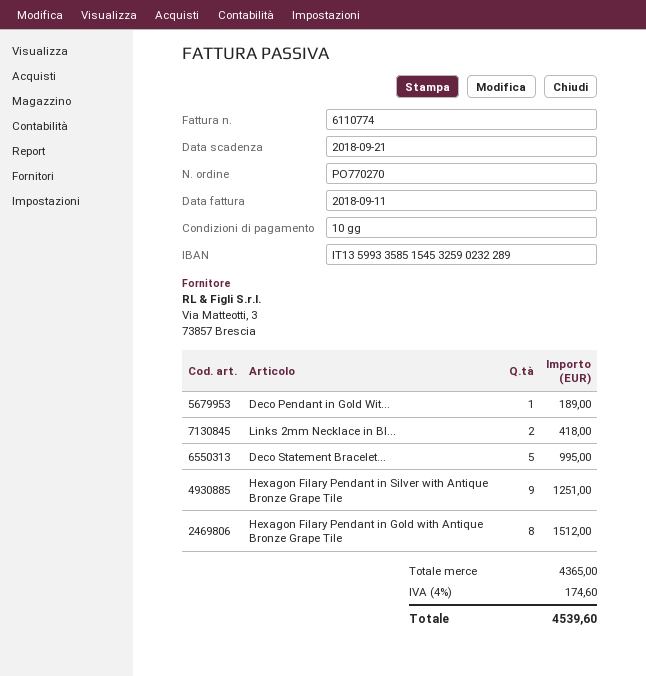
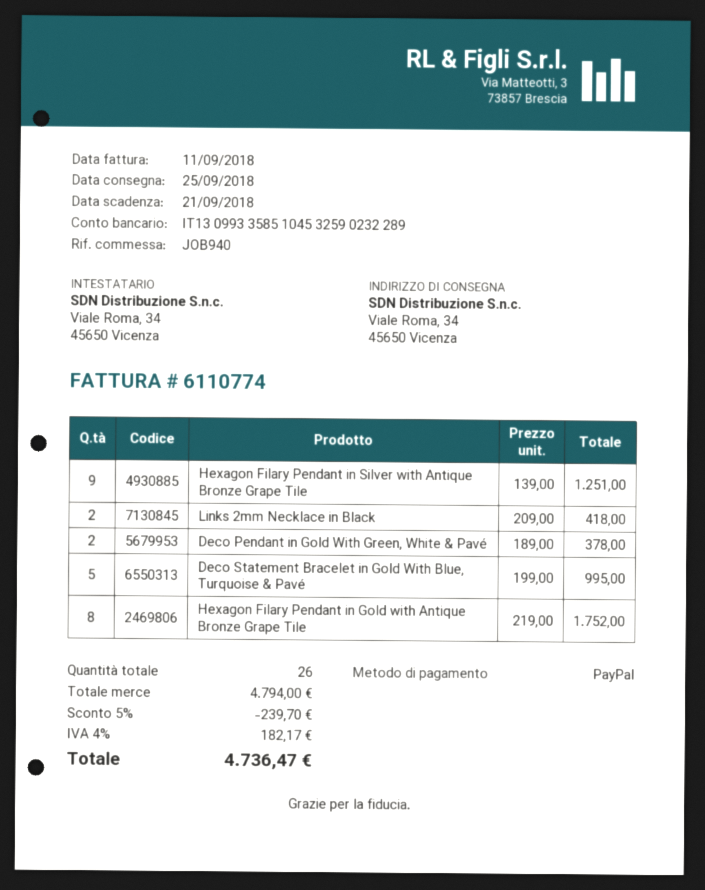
bank account: IT1359933585154532590232289 -> IT1309933585104532590232289
Deco Pendant in Gold Wit...: 1 for 189.00 -> 2 for 378.00
Hexagon Filary Pendant in Gold with Antique Bronze Grape Tile: 8 for 1512.00 -> 8 for 1752.00
subtotal: 4365.00 -> 4794.00
discount: none -> 5% = 239.70
tax: 4% = 174.60 -> 4% = 182.17
total: 4539.60 -> 4736.47

